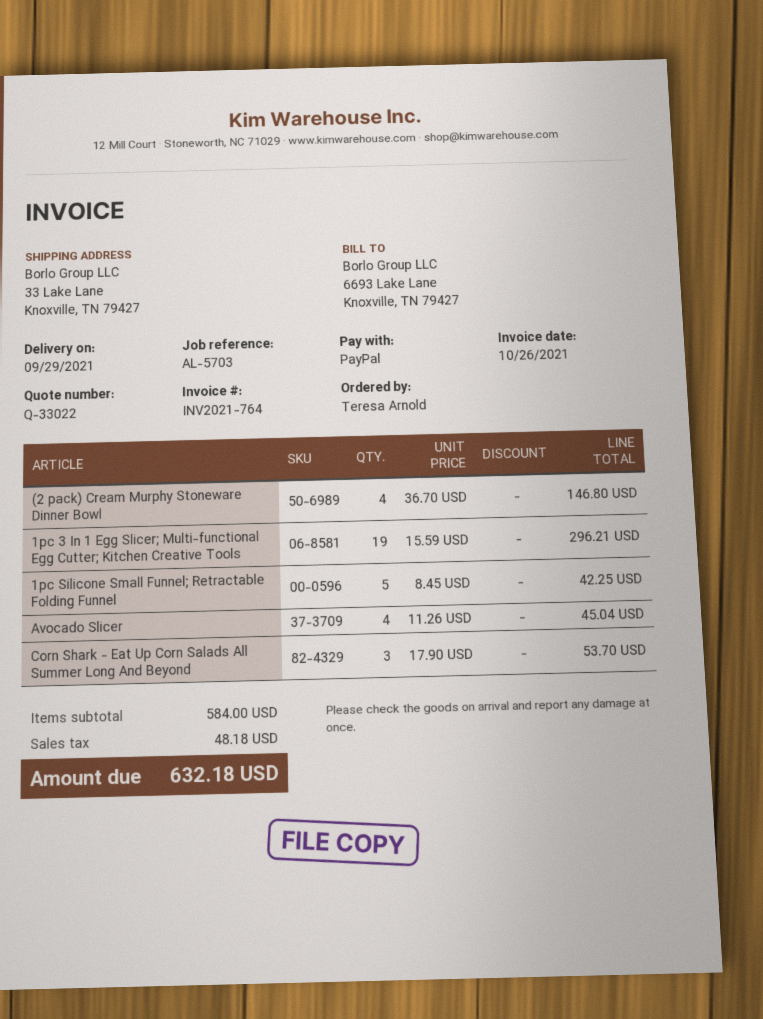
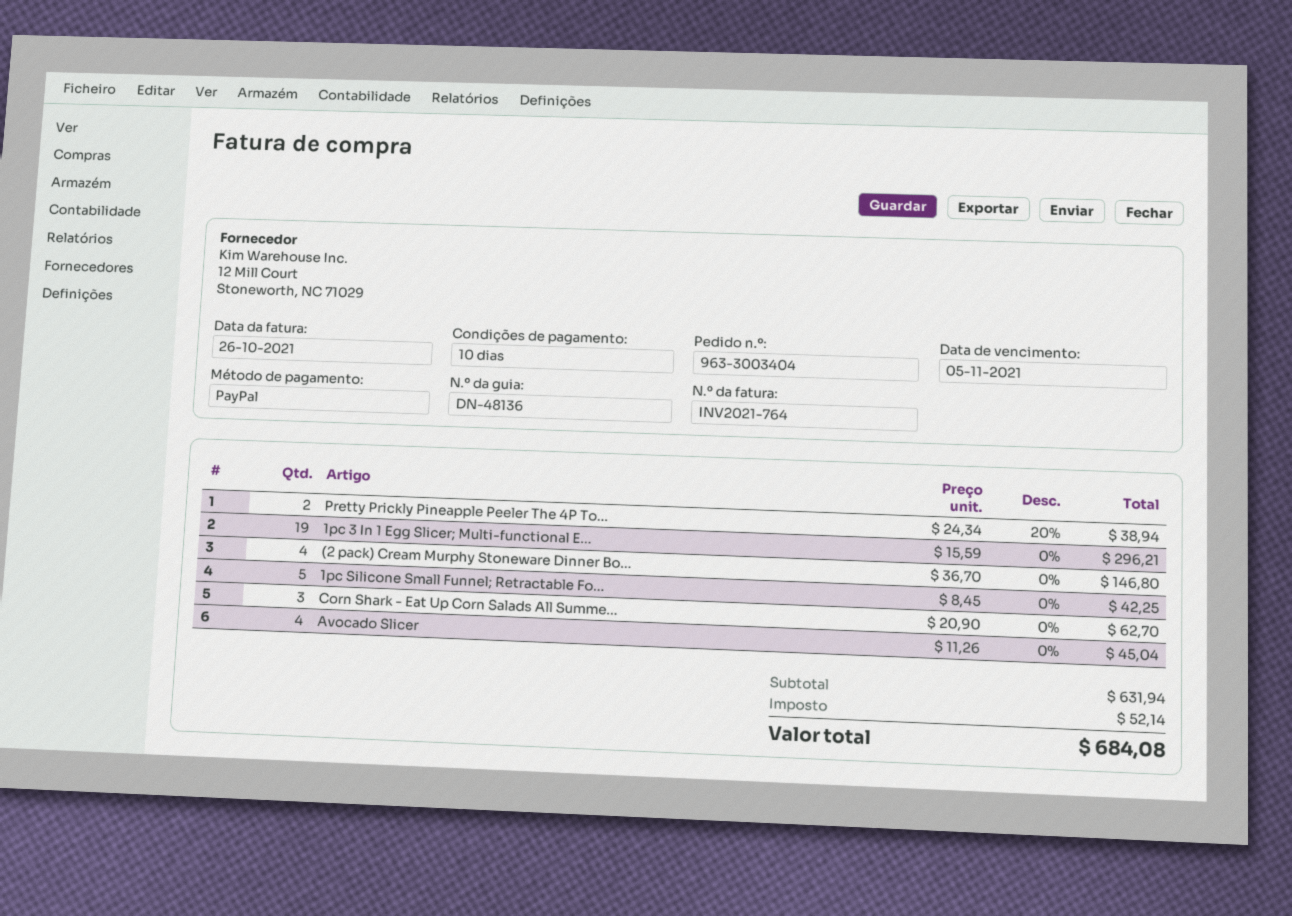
Corn Shark - Eat Up Corn Salads All Summer Long And Beyond: 3 x 17.90 = 53.70 -> 3 x 20.90 = 62.70
Pretty Prickly Pineapple Peeler The 4P To...: none -> 2 x 24.34 - 20% = 38.94
subtotal: 584.00 -> 631.94
tax: 48.18 -> 52.14
total: 632.18 -> 684.08

